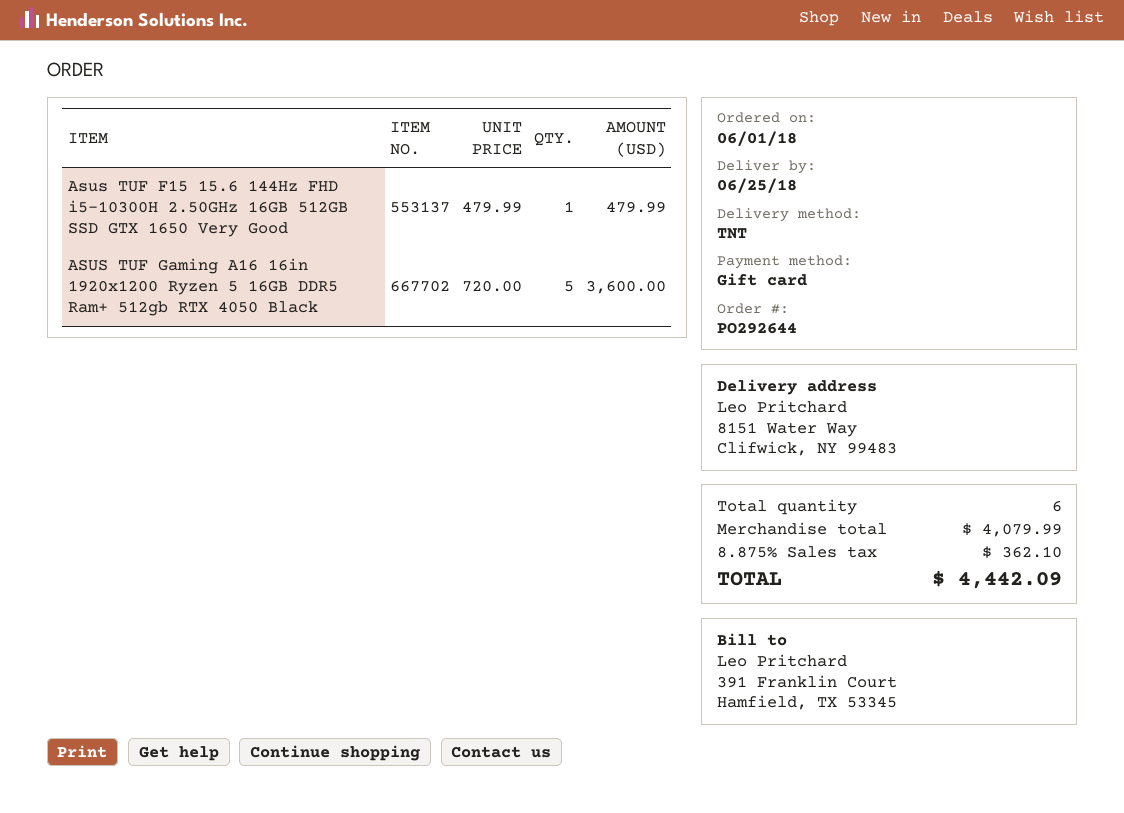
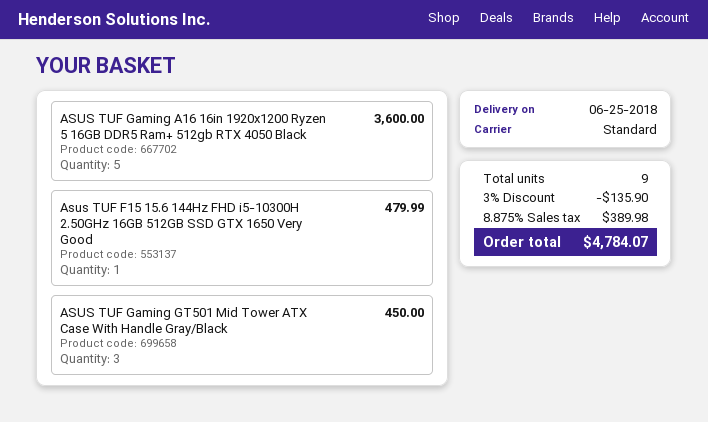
shipping method: TNT -> standard
ASUS TUF Gaming GT501 Mid Tower ATX Case With Handle Gray/Black: none -> 3 for 450.00
total quantity: 6 -> 9
discount: none -> 3% = 135.90
tax: 8.875% = 362.10 -> 8.875% = 389.98
total: 4442.09 -> 4784.07

